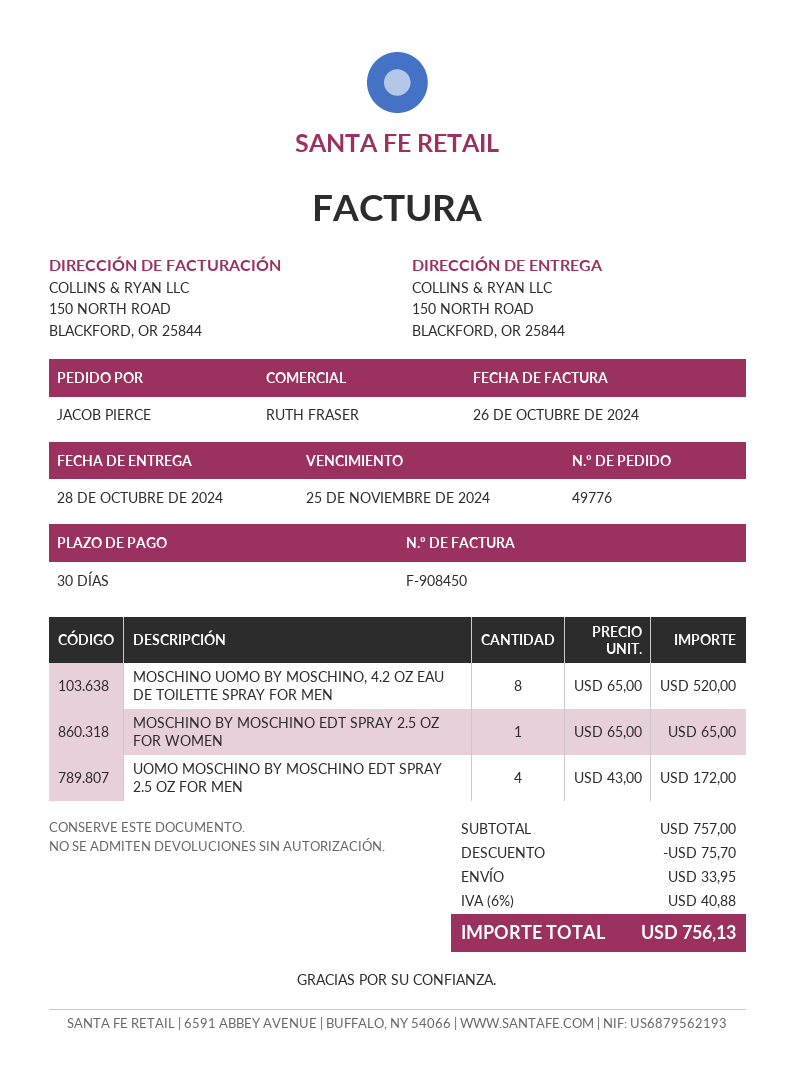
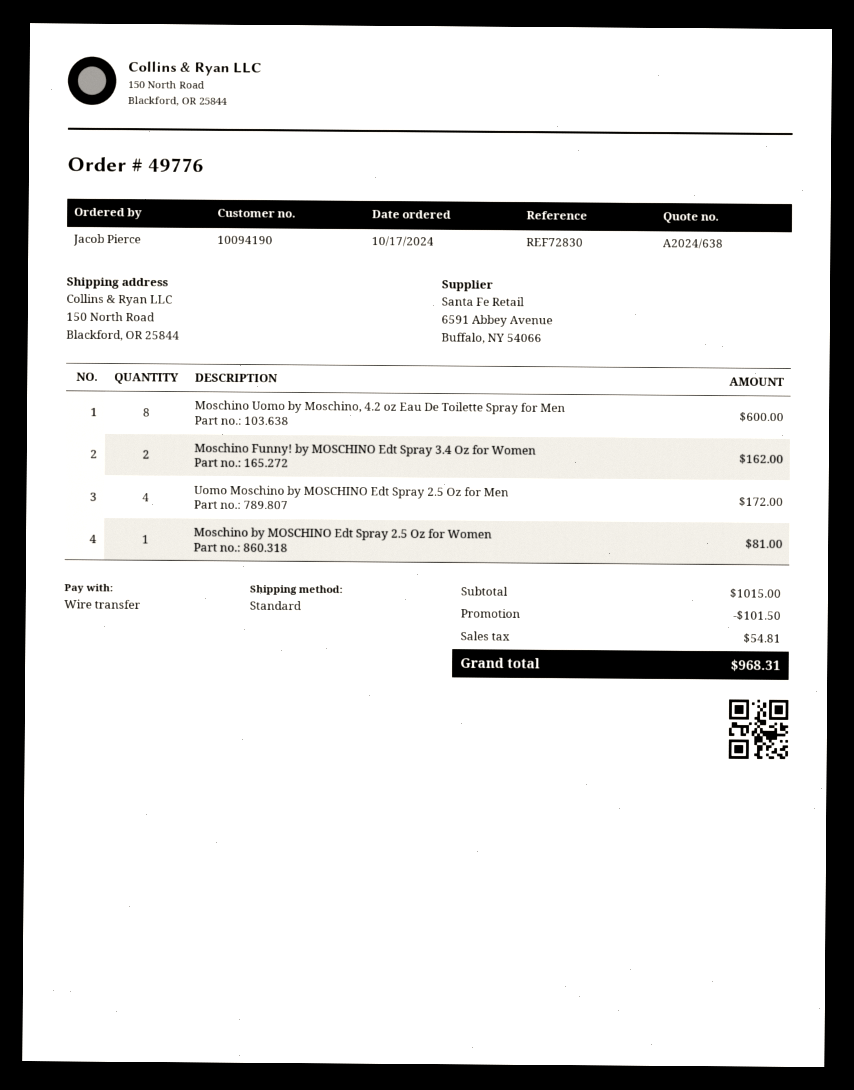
MOSCHINO UOMO BY MOSCHINO, 4.2 OZ EAU DE TOILETTE SPRAY FOR MEN: 8 for 520.00 -> 8 for 600.00
MOSCHINO BY MOSCHINO EDT SPRAY 2.5 OZ FOR WOMEN: 1 for 65.00 -> 1 for 81.00
Moschino Funny! by MOSCHINO Edt Spray 3.4 Oz for Women: none -> 2 for 162.00
subtotal: 757.00 -> 1015.00
discount: 75.70 -> 101.50
shipping: 33.95 -> none
tax: 40.88 -> 54.81
total: 756.13 -> 968.31

